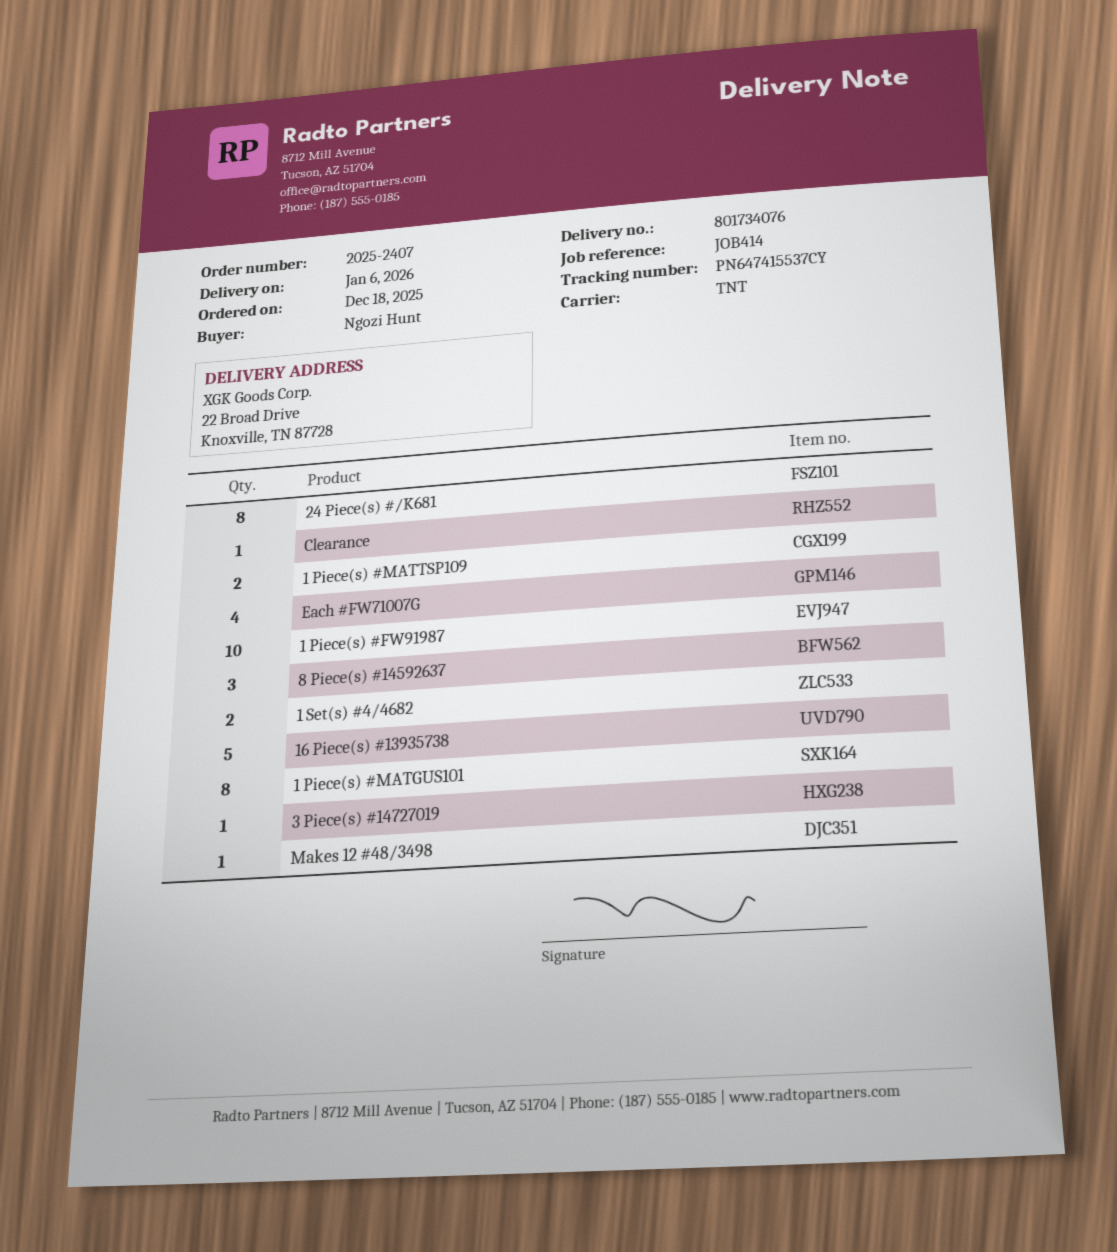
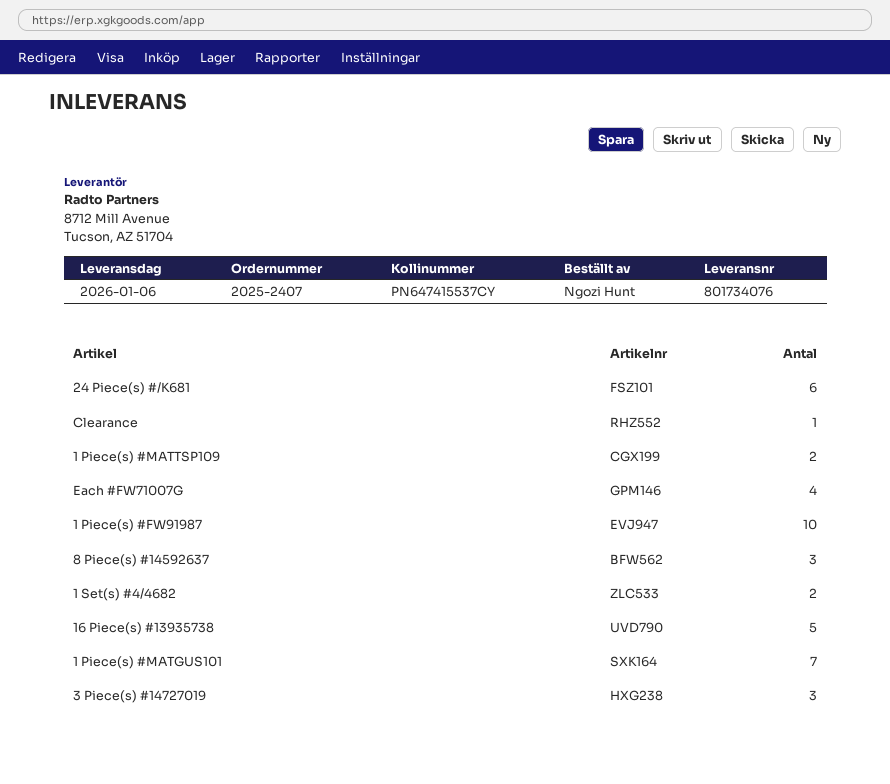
24 Piece(s) #/K681: 8 -> 6
1 Piece(s) #MATGUS101: 8 -> 7
3 Piece(s) #14727019: 1 -> 3
Makes 12 #48/3498: 1 -> none

